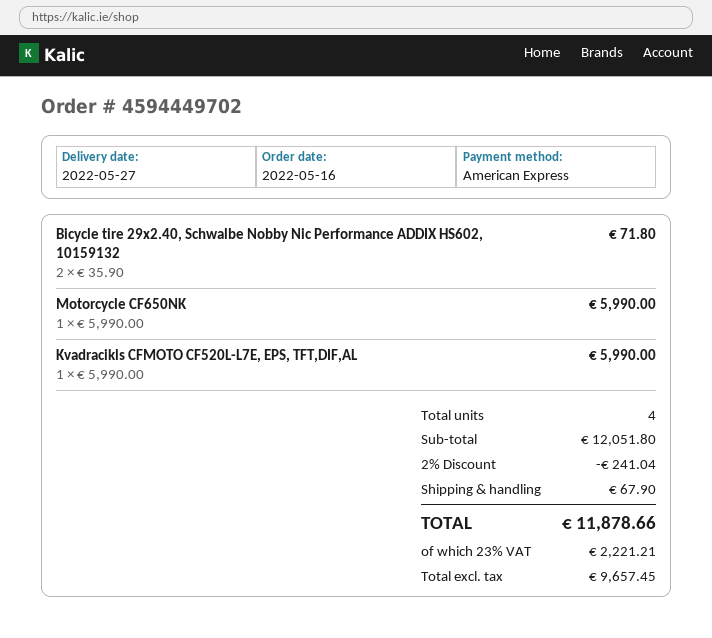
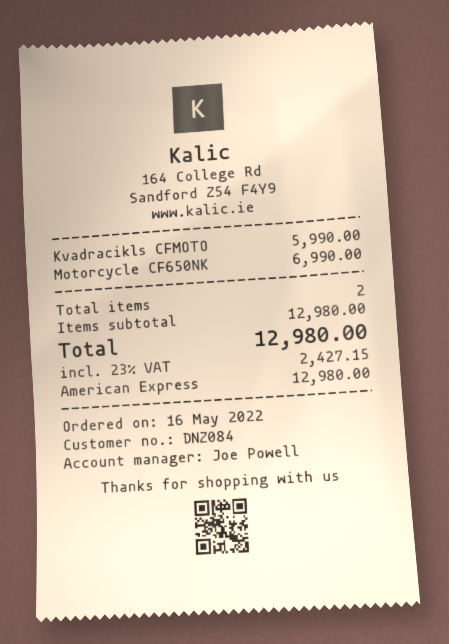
Bicycle tire 29x2.40, Schwalbe Nobby Nic Performance ADDIX HS602, 10159132: 2 x 35.90 = 71.80 -> none
Motorcycle CF650NK: 1 x 5990.00 = 5990.00 -> 1 x 6990.00 = 6990.00
total quantity: 4 -> 2
subtotal: 12051.80 -> 12980.00
discount: 2% = 241.04 -> none
shipping: 67.90 -> none
tax: 23% = 2221.21 -> 23% = 2427.15
total: 11878.66 -> 12980.00

